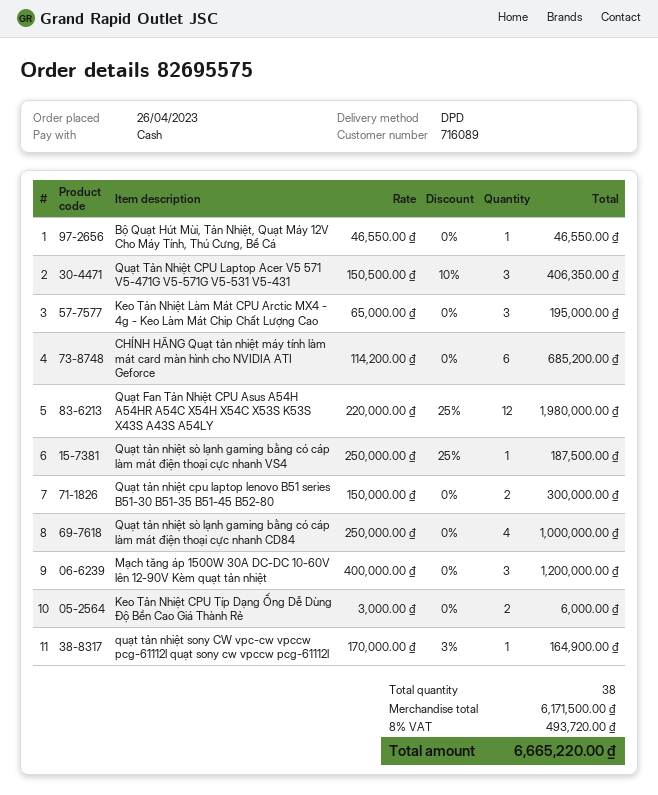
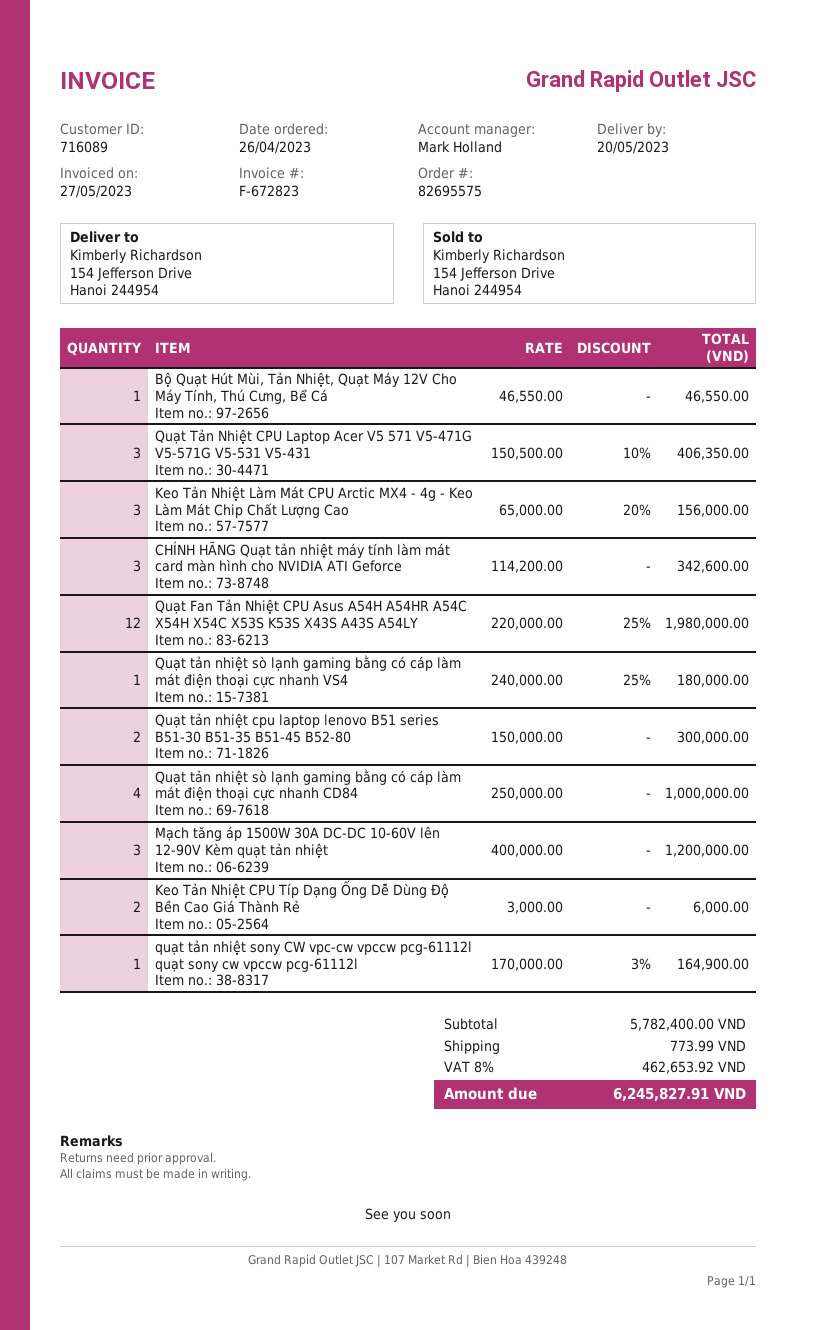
Keo Tản Nhiệt Làm Mát CPU Arctic MX4 - 4g - Keo Làm Mát Chip Chất Lượng Cao: 3 x 65000.00 = 195000.00 -> 3 x 65000.00 - 20% = 156000.00
CHÍNH HÃNG Quạt tản nhiệt máy tính làm mát card màn hình cho NVIDIA ATI Geforce: 6 x 114200.00 = 685200.00 -> 3 x 114200.00 = 342600.00
Quạt tản nhiệt sò lạnh gaming bằng có cáp làm mát điện thoại cực nhanh VS4: 1 x 250000.00 - 25% = 187500.00 -> 1 x 240000.00 - 25% = 180000.00
subtotal: 6171500.00 -> 5782400.00
shipping: none -> 773.99
tax: 8% = 493720.00 -> 8% = 462653.92
total: 6665220.00 -> 6245827.91

